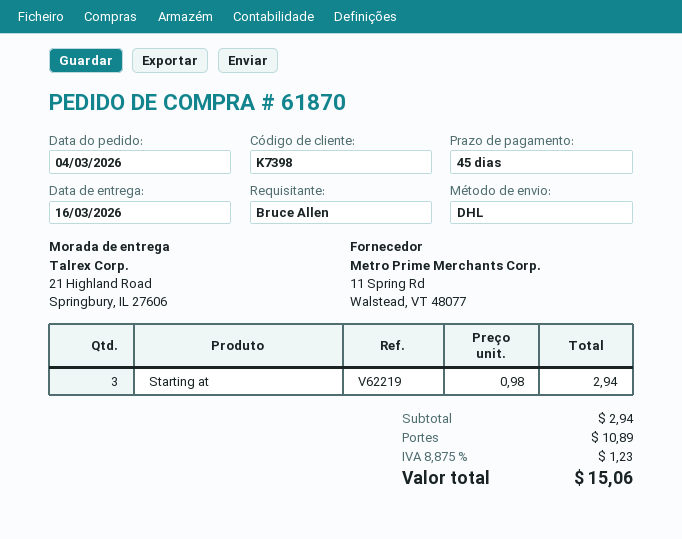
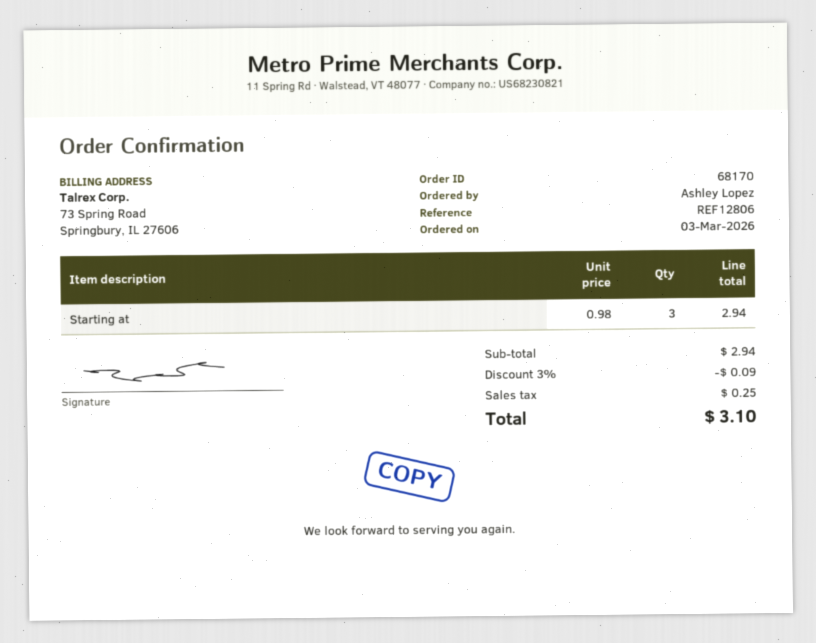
order number: 61870 -> 68170
order date: 2026-03-04 -> 2026-03-03
ordered by: Bruce Allen -> Ashley Lopez
discount: none -> 3% = 0.09
shipping: 10.89 -> none
tax: 1.23 -> 0.25
total: 15.06 -> 3.10

